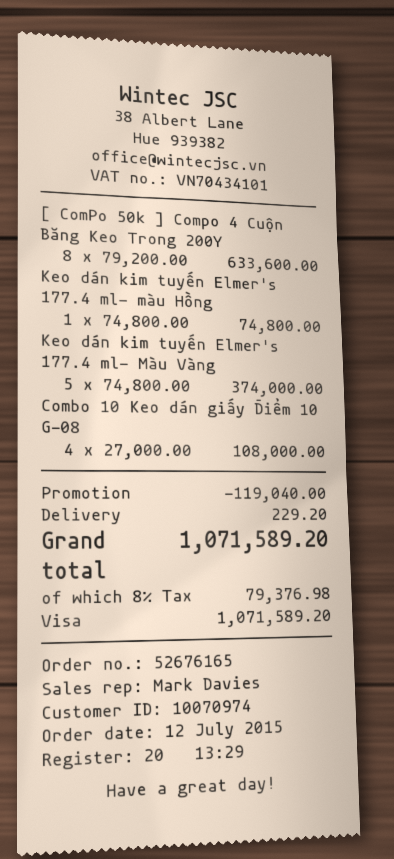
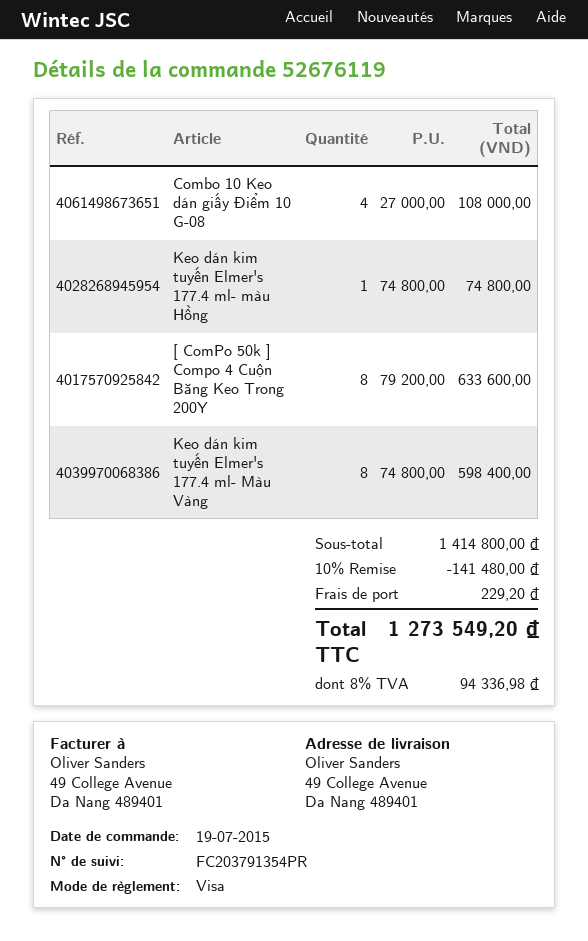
order number: 52676165 -> 52676119
order date: 2015-07-12 -> 2015-07-19
Keo dán kim tuyến Elmer's 177.4 ml- Màu Vàng: 5 x 74800.00 = 374000.00 -> 8 x 74800.00 = 598400.00
discount: 119040.00 -> 141480.00
tax: 8% = 79376.98 -> 8% = 94336.98
total: 1071589.20 -> 1273549.20

